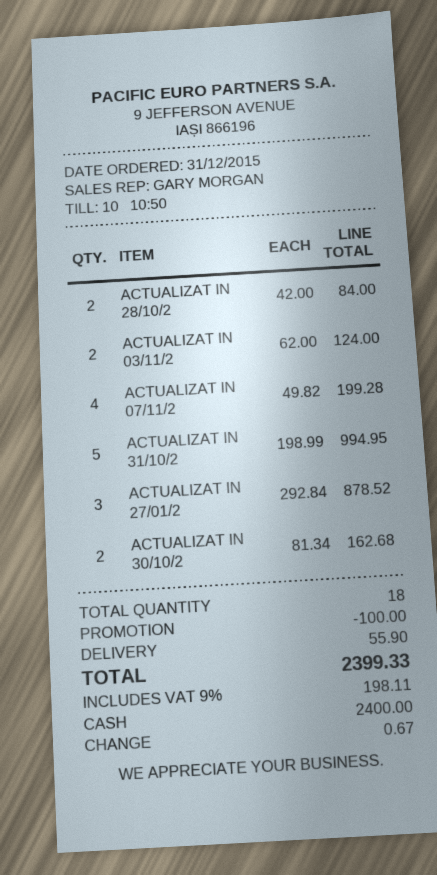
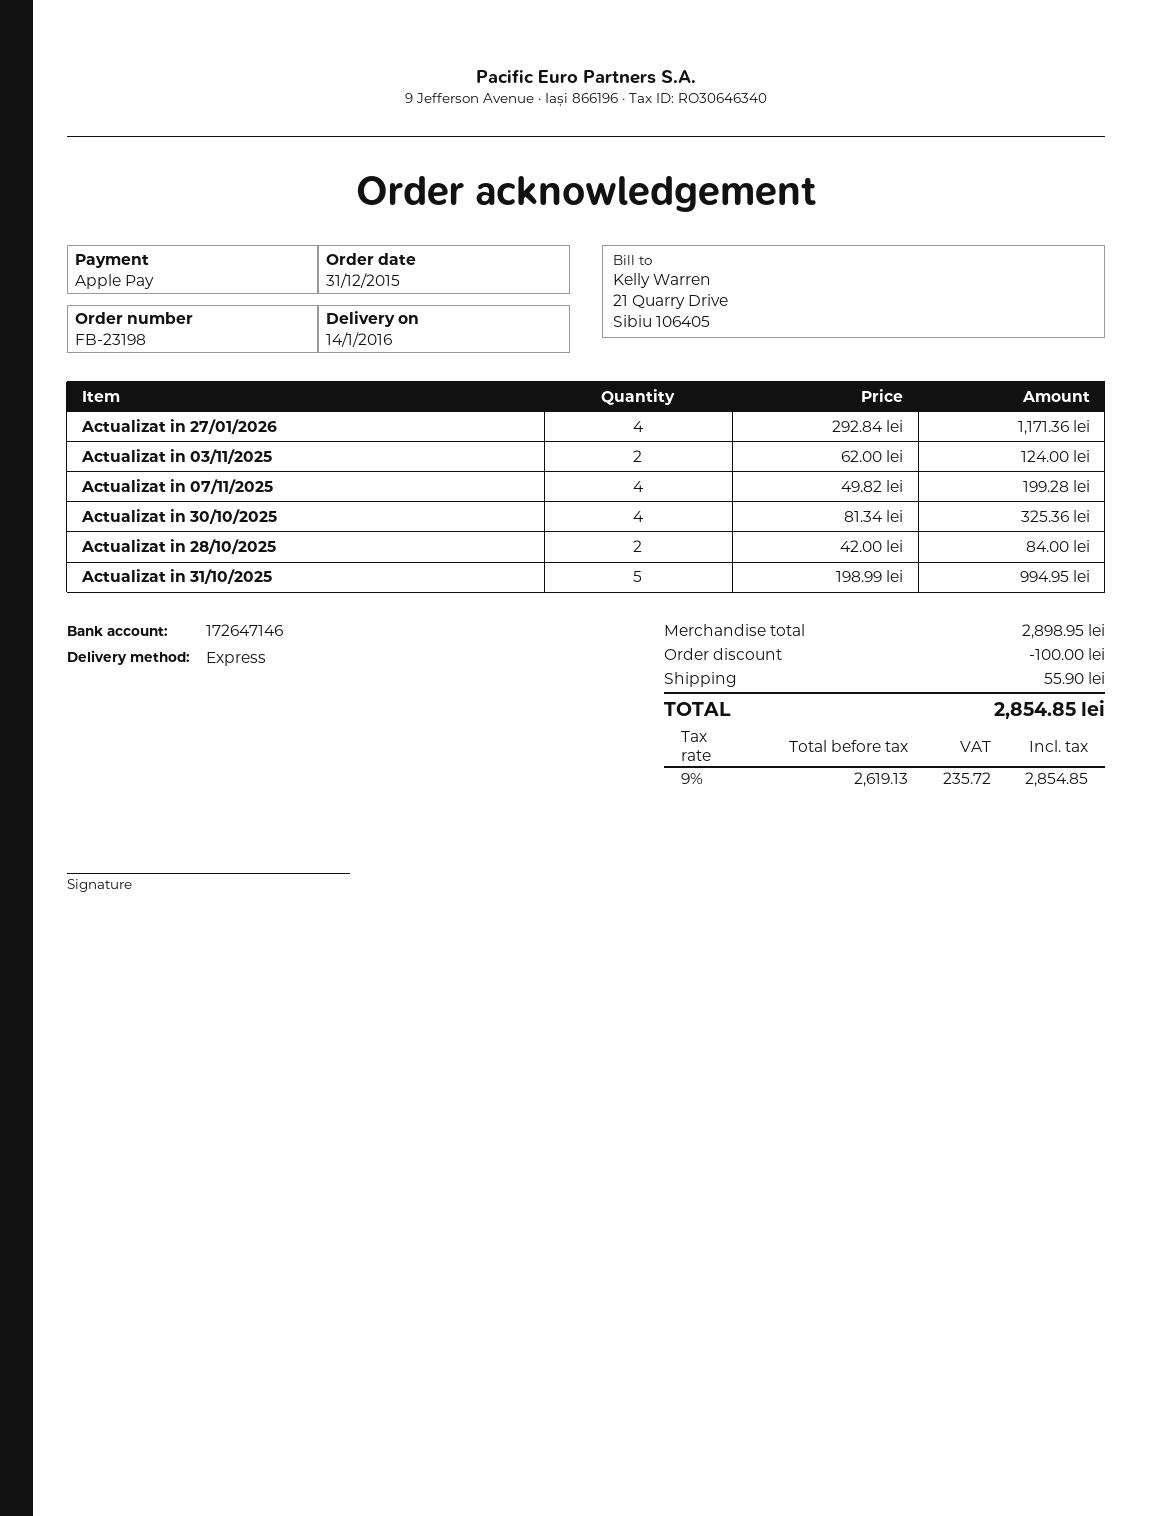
payment method: cash -> Apple Pay
ACTUALIZAT IN 27/01/2: 3 x 292.84 = 878.52 -> 4 x 292.84 = 1171.36
ACTUALIZAT IN 30/10/2: 2 x 81.34 = 162.68 -> 4 x 81.34 = 325.36
tax: 9% = 198.11 -> 9% = 235.72
total: 2399.33 -> 2854.85

